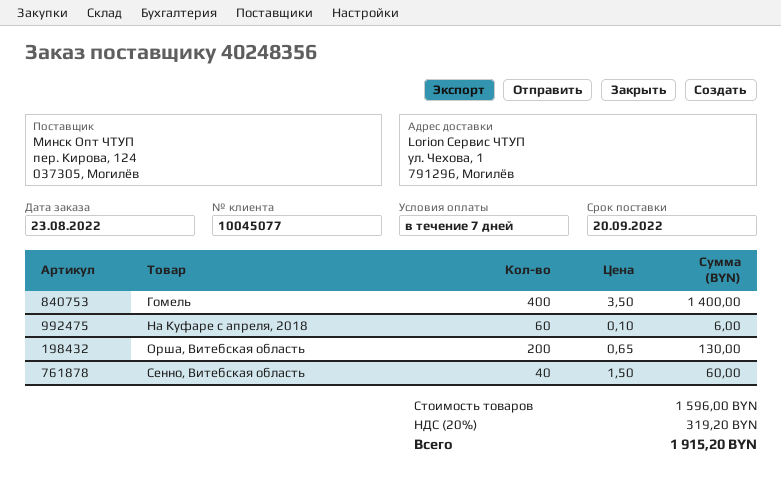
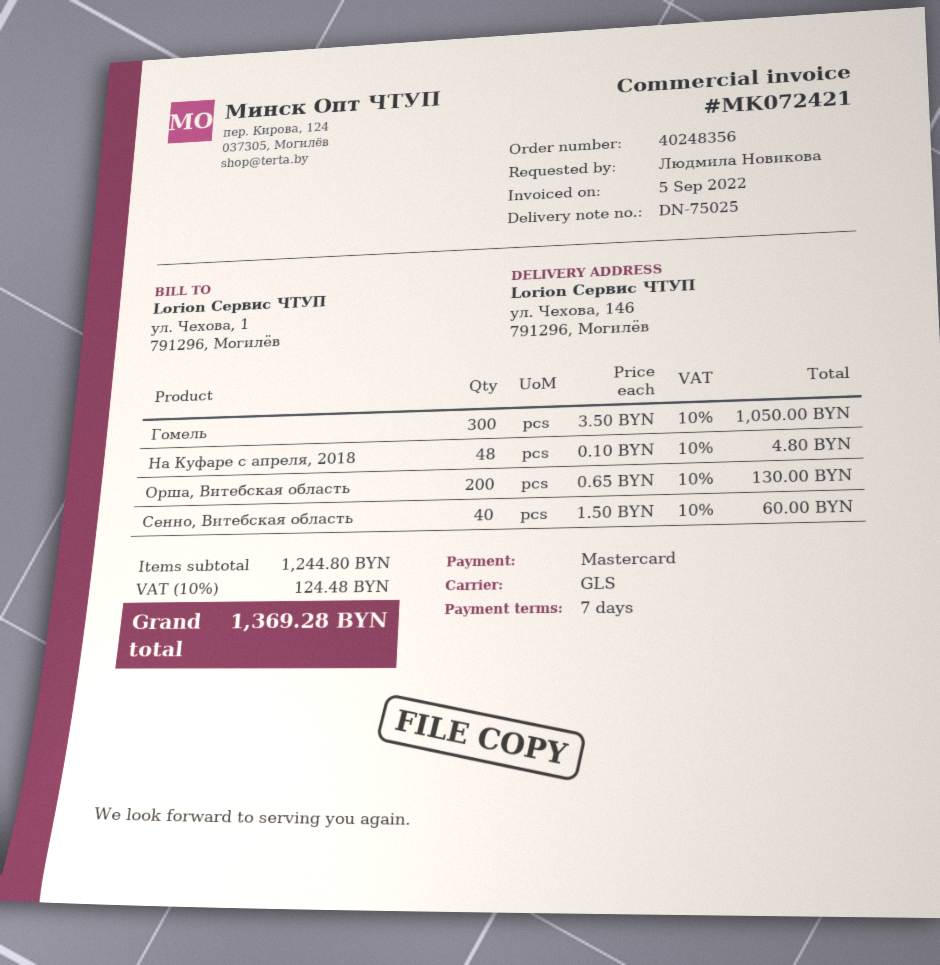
ship to: ул. Чехова, 1, 791296, Могилёв -> ул. Чехова, 146, 791296, Могилёв
Гомель: 400 x 3.50 = 1400.00 -> 300 x 3.50 = 1050.00
На Куфаре с апреля, 2018: 60 x 0.10 = 6.00 -> 48 x 0.10 = 4.80
subtotal: 1596.00 -> 1244.80
tax: 20% = 319.20 -> 10% = 124.48
total: 1915.20 -> 1369.28

